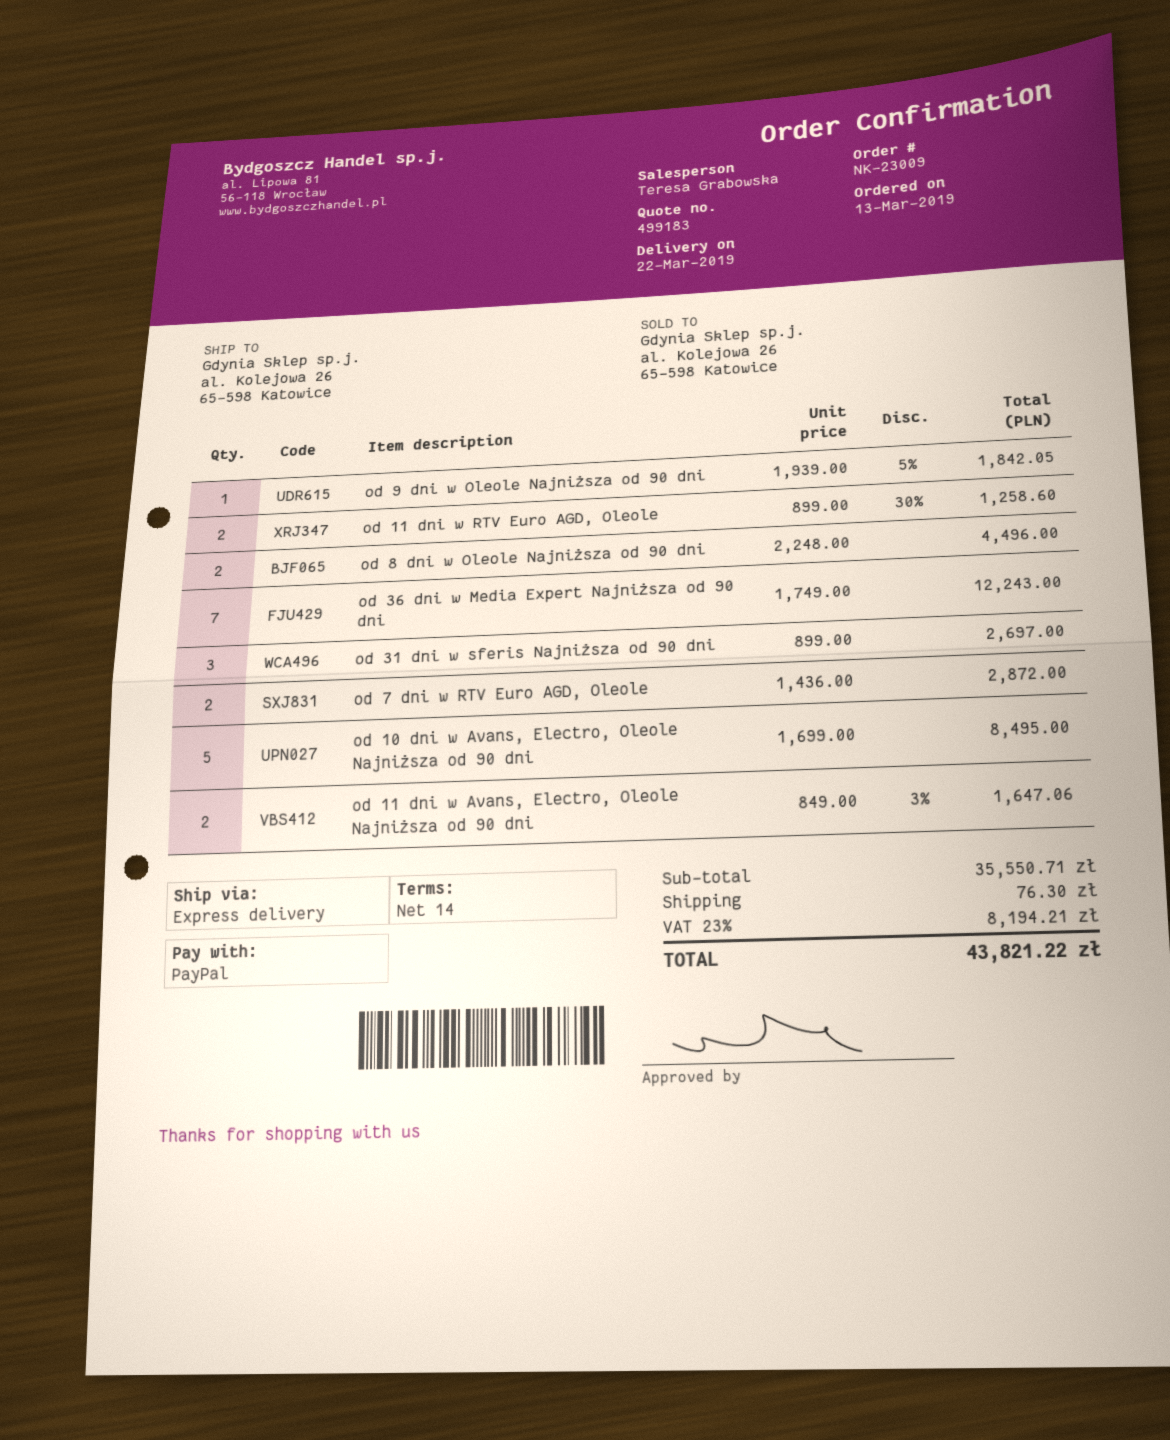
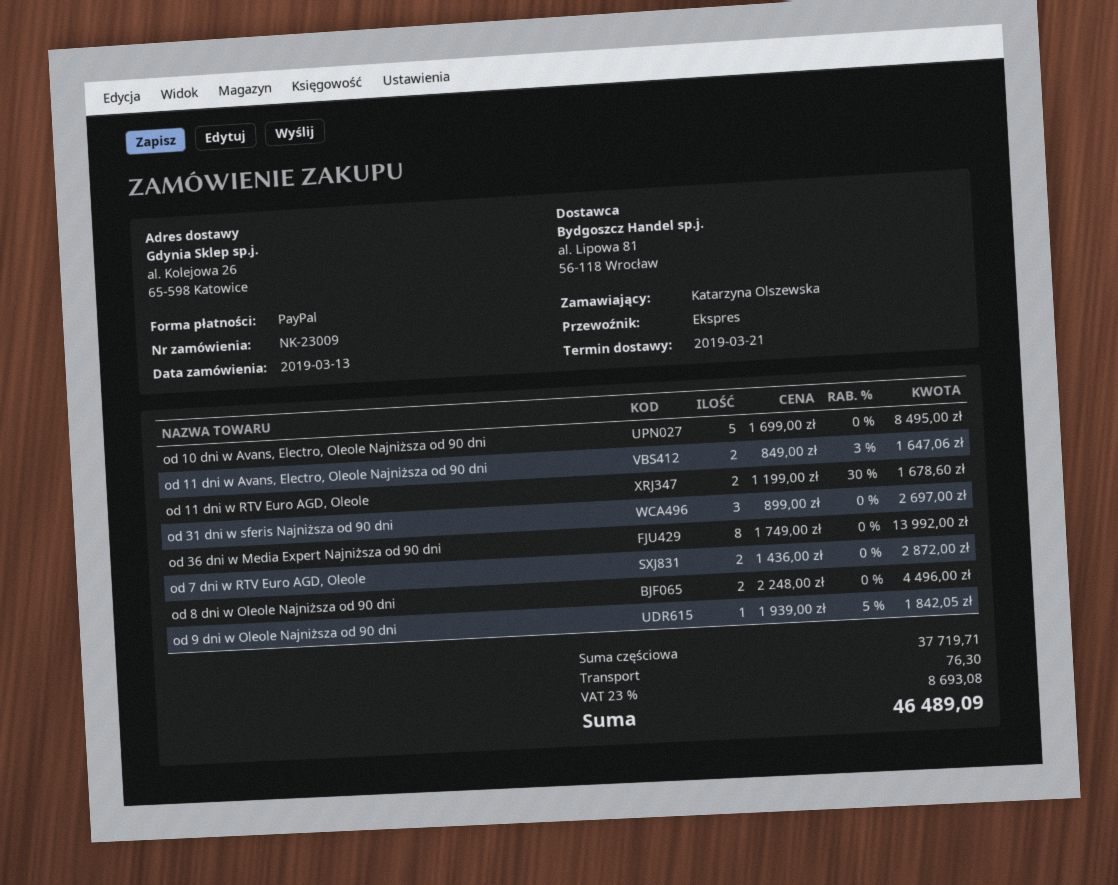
delivery date: 2019-03-22 -> 2019-03-21
od 11 dni w RTV Euro AGD, Oleole: 2 x 899.00 - 30% = 1258.60 -> 2 x 1199.00 - 30% = 1678.60
od 36 dni w Media Expert Najniższa od 90 dni: 7 x 1749.00 = 12243.00 -> 8 x 1749.00 = 13992.00
subtotal: 35550.71 -> 37719.71
tax: 23% = 8194.21 -> 23% = 8693.08
total: 43821.22 -> 46489.09

